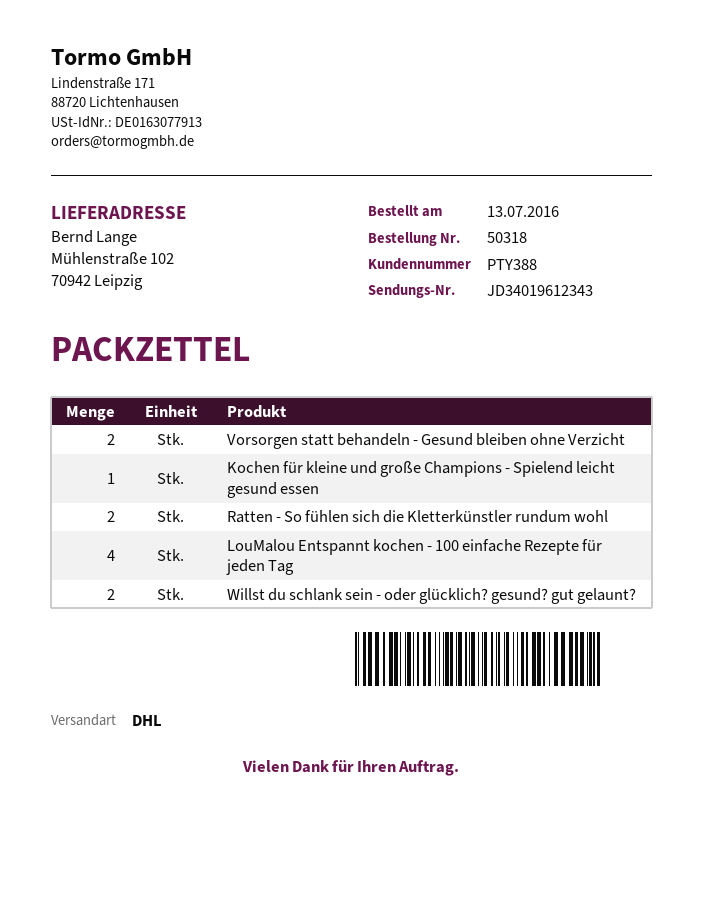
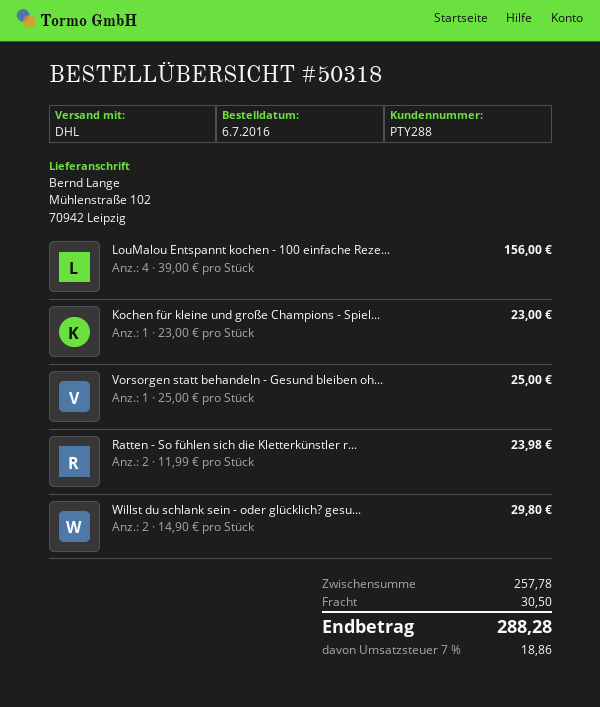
order date: 2016-07-13 -> 2016-07-06
customer number: PTY388 -> PTY288
Vorsorgen statt behandeln - Gesund bleiben ohne Verzicht: 2 -> 1

